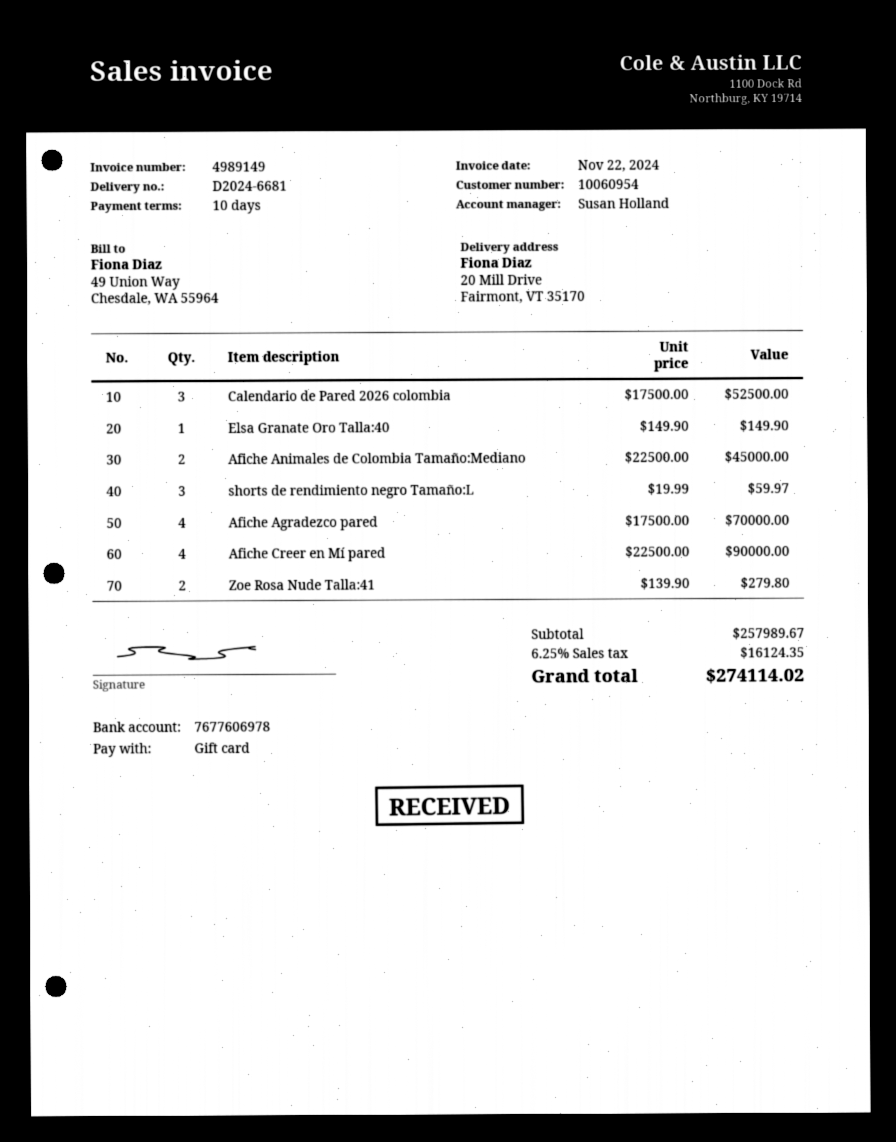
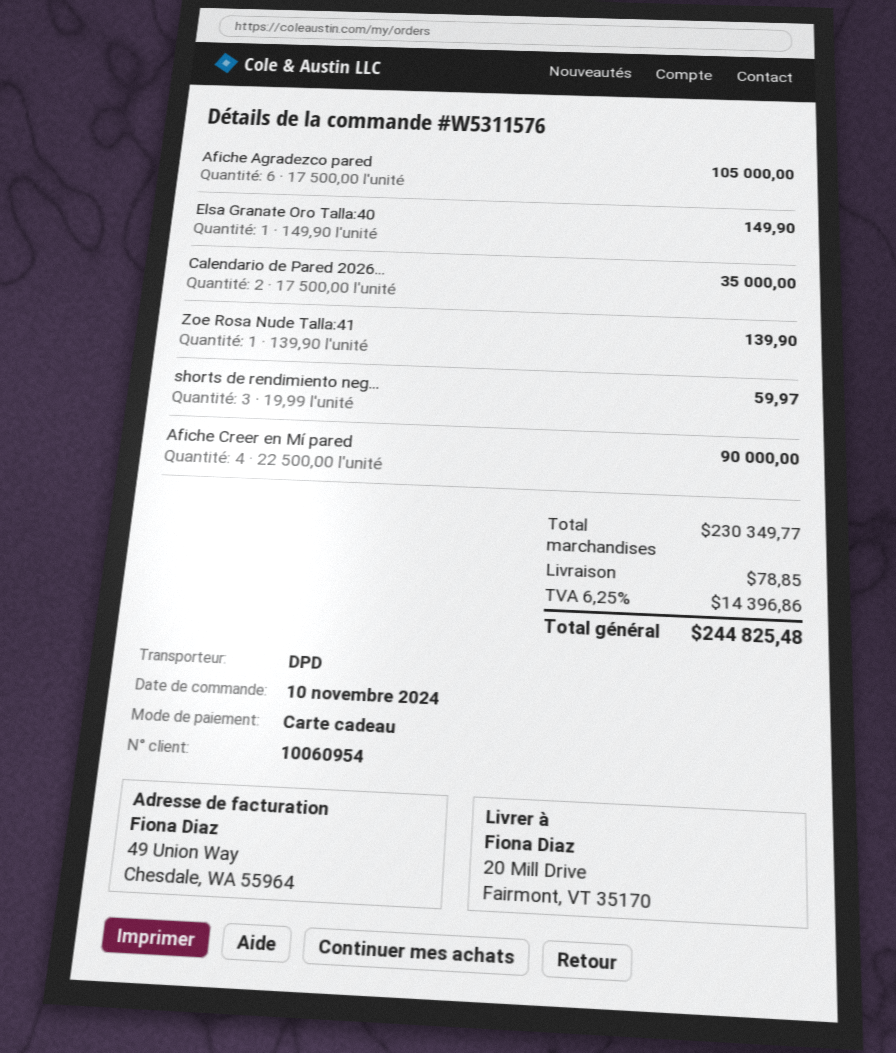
Calendario de Pared 2026 colombia: 3 x 17500.00 = 52500.00 -> 2 x 17500.00 = 35000.00
Afiche Animales de Colombia Tamaño:Mediano: 2 x 22500.00 = 45000.00 -> none
Afiche Agradezco pared: 4 x 17500.00 = 70000.00 -> 6 x 17500.00 = 105000.00
Zoe Rosa Nude Talla:41: 2 x 139.90 = 279.80 -> 1 x 139.90 = 139.90
subtotal: 257989.67 -> 230349.77
shipping: none -> 78.85
tax: 6.25% = 16124.35 -> 6.25% = 14396.86
total: 274114.02 -> 244825.48

